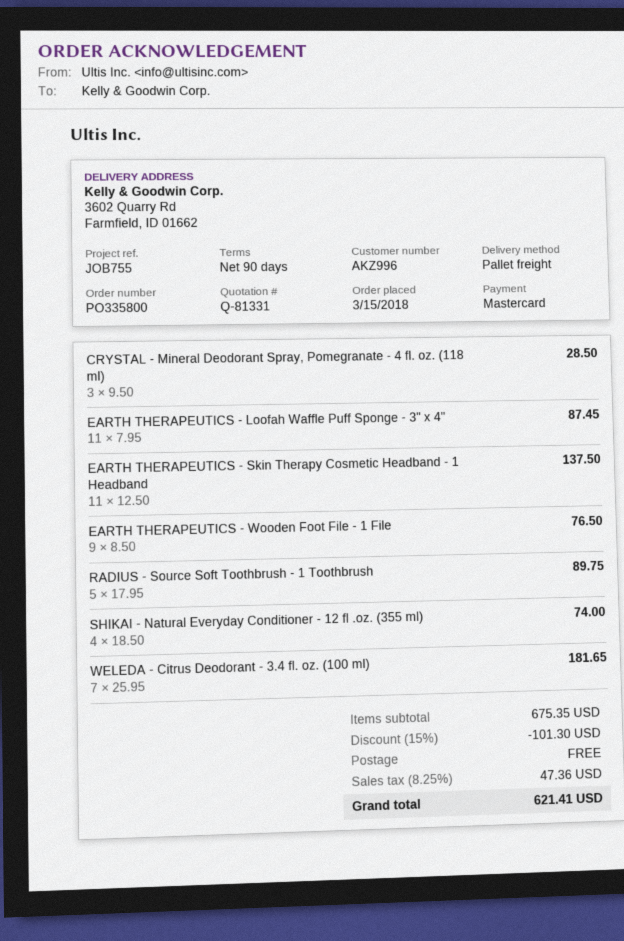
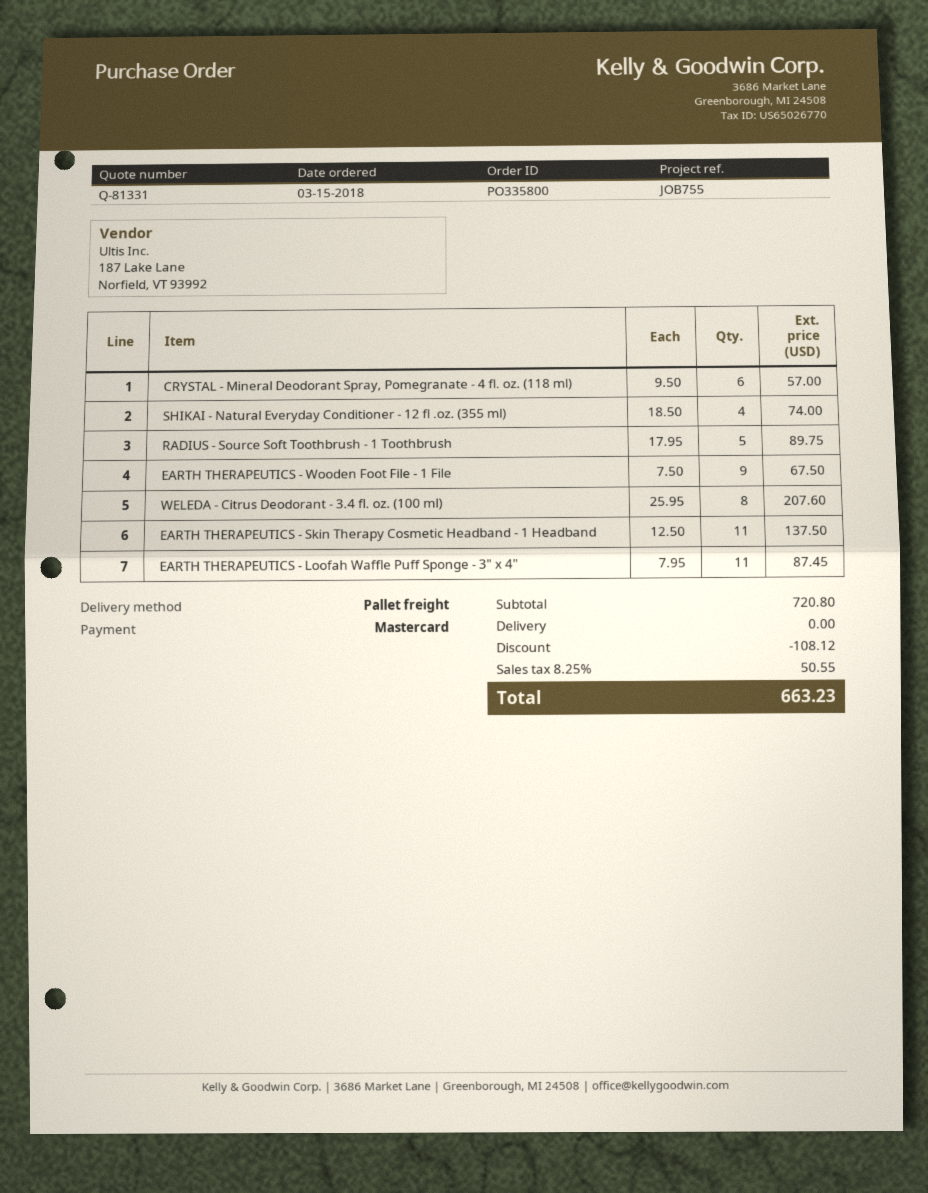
CRYSTAL - Mineral Deodorant Spray, Pomegranate - 4 fl. oz. (118 ml): 3 x 9.50 = 28.50 -> 6 x 9.50 = 57.00
EARTH THERAPEUTICS - Wooden Foot File - 1 File: 9 x 8.50 = 76.50 -> 9 x 7.50 = 67.50
WELEDA - Citrus Deodorant - 3.4 fl. oz. (100 ml): 7 x 25.95 = 181.65 -> 8 x 25.95 = 207.60
subtotal: 675.35 -> 720.80
discount: 101.30 -> 108.12
tax: 8.25% = 47.36 -> 8.25% = 50.55
total: 621.41 -> 663.23

